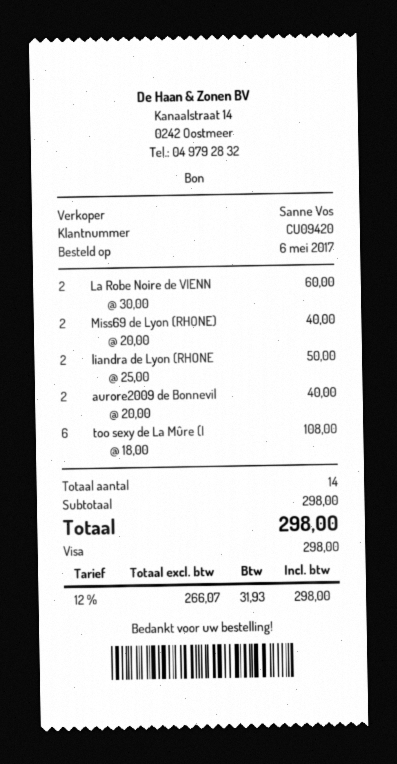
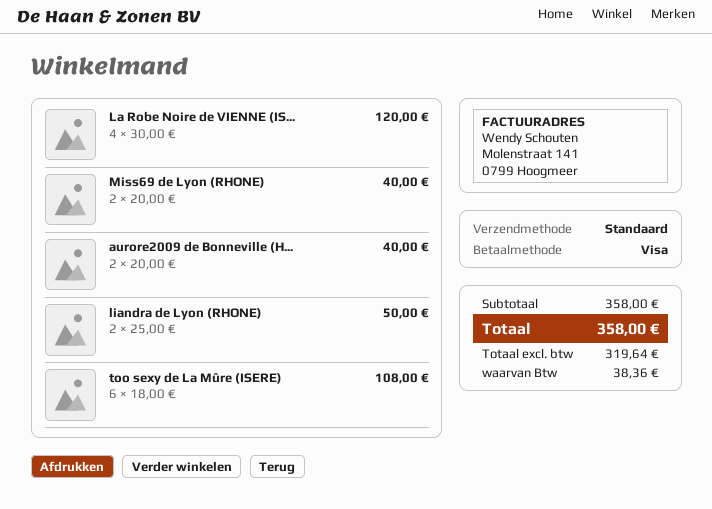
La Robe Noire de VIENN: 2 x 30.00 = 60.00 -> 4 x 30.00 = 120.00
subtotal: 298.00 -> 358.00
net: 266.07 -> 319.64
tax: 31.93 -> 38.36
total: 298.00 -> 358.00

